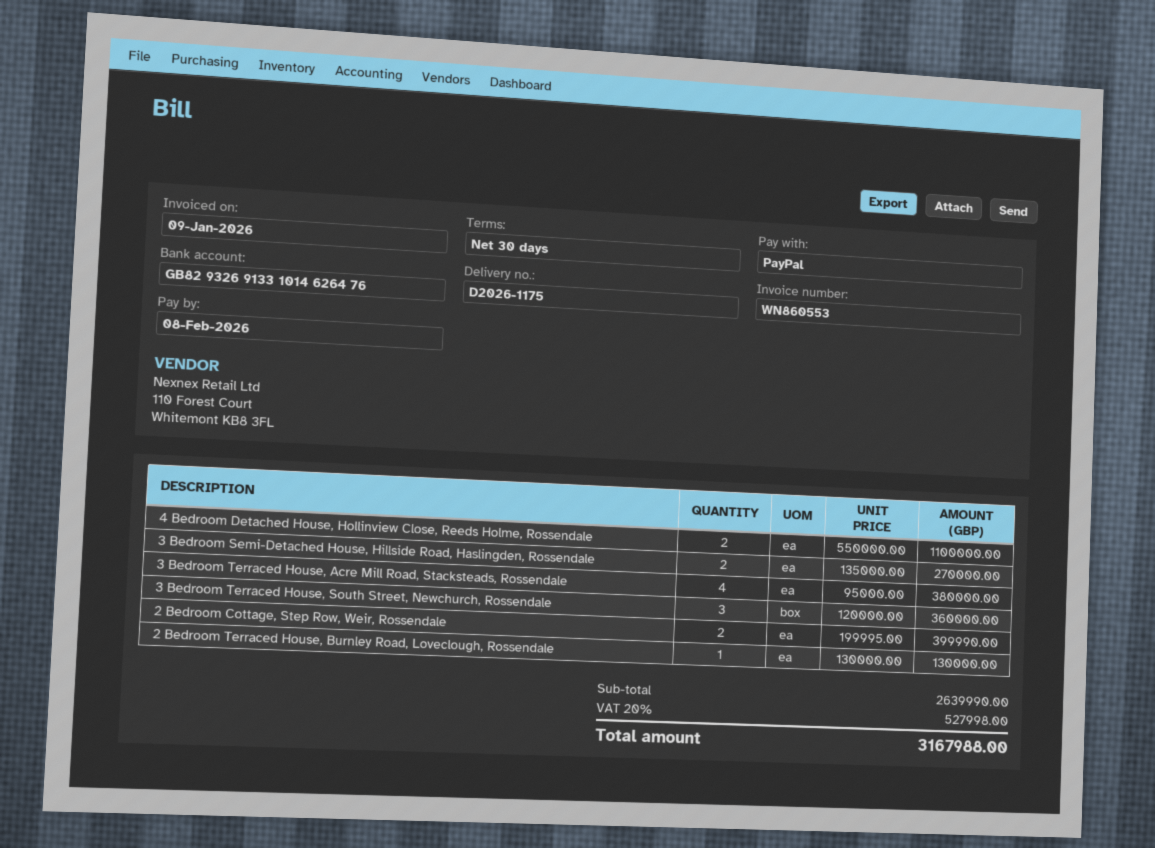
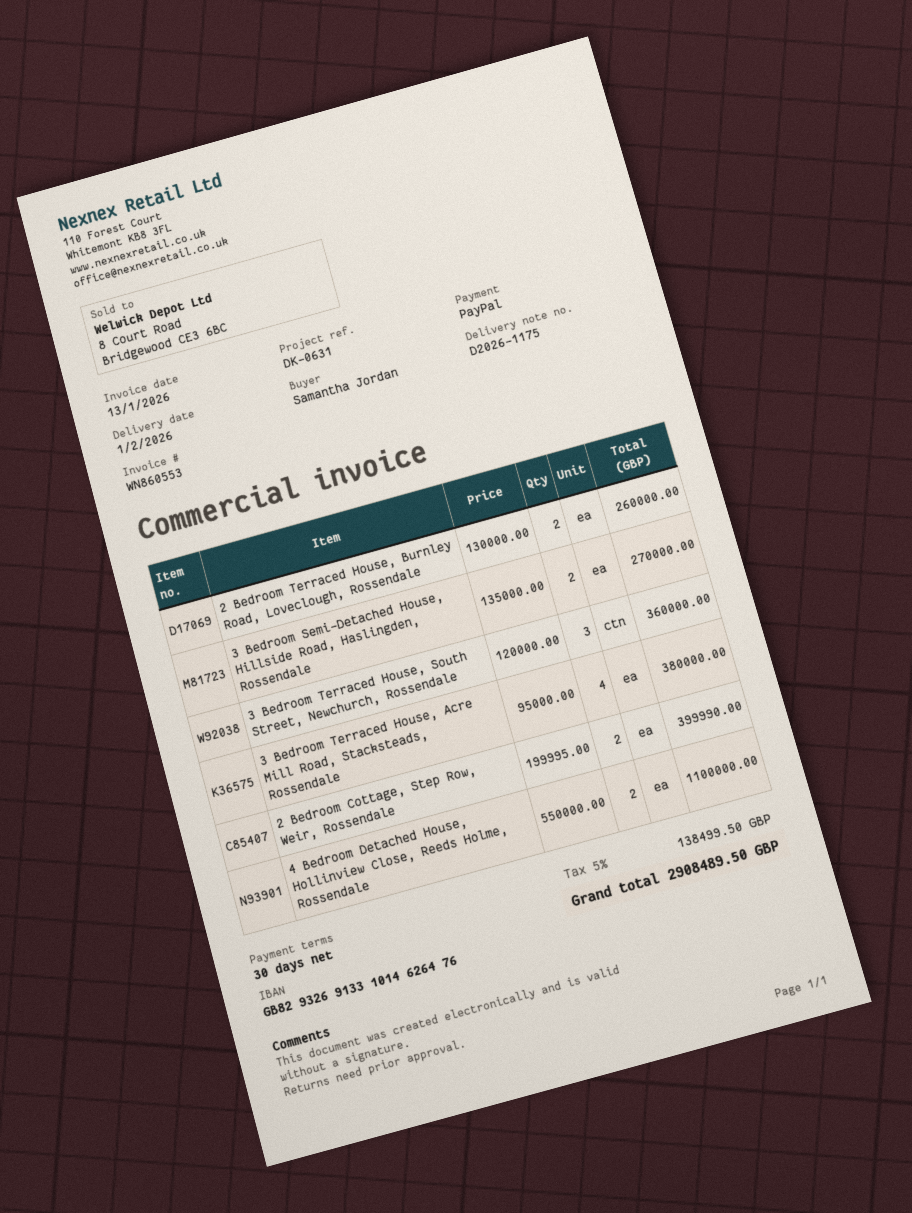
invoice date: 2026-01-09 -> 2026-01-13
2 Bedroom Terraced House, Burnley Road, Loveclough, Rossendale: 1 x 130000.00 = 130000.00 -> 2 x 130000.00 = 260000.00
tax: 20% = 527998.00 -> 5% = 138499.50
total: 3167988.00 -> 2908489.50

